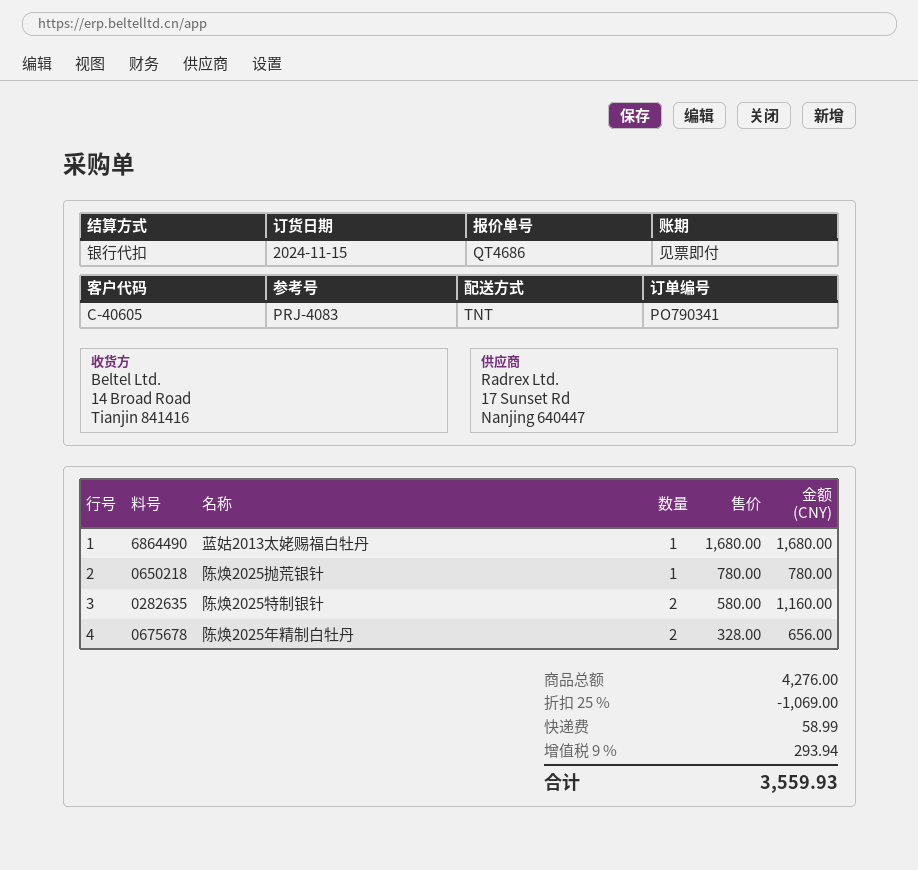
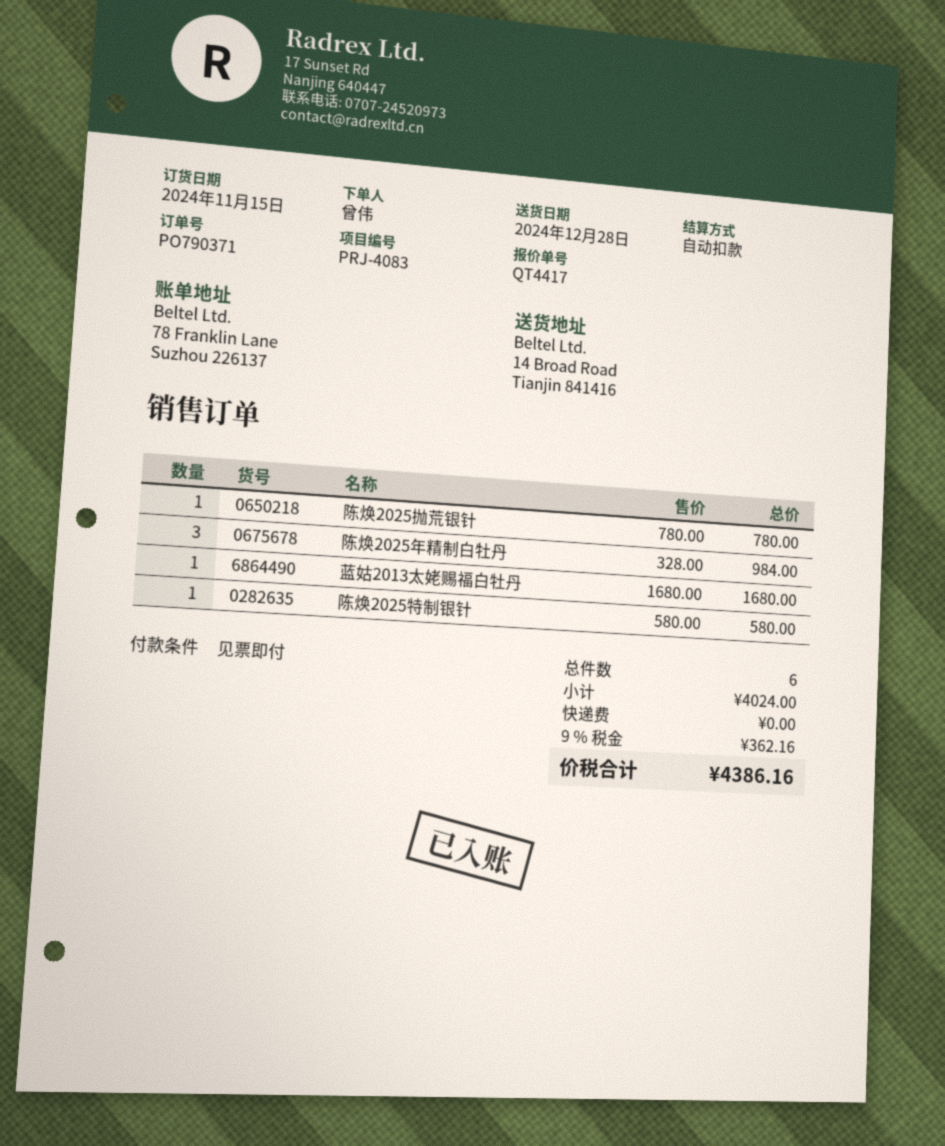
quote number: QT4686 -> QT4417
order number: PO790341 -> PO790371
陈焕2025特制银针: 2 x 580.00 = 1160.00 -> 1 x 580.00 = 580.00
陈焕2025年精制白牡丹: 2 x 328.00 = 656.00 -> 3 x 328.00 = 984.00
subtotal: 4276.00 -> 4024.00
discount: 25% = 1069.00 -> none
shipping: 58.99 -> 0.00
tax: 9% = 293.94 -> 9% = 362.16
total: 3559.93 -> 4386.16

